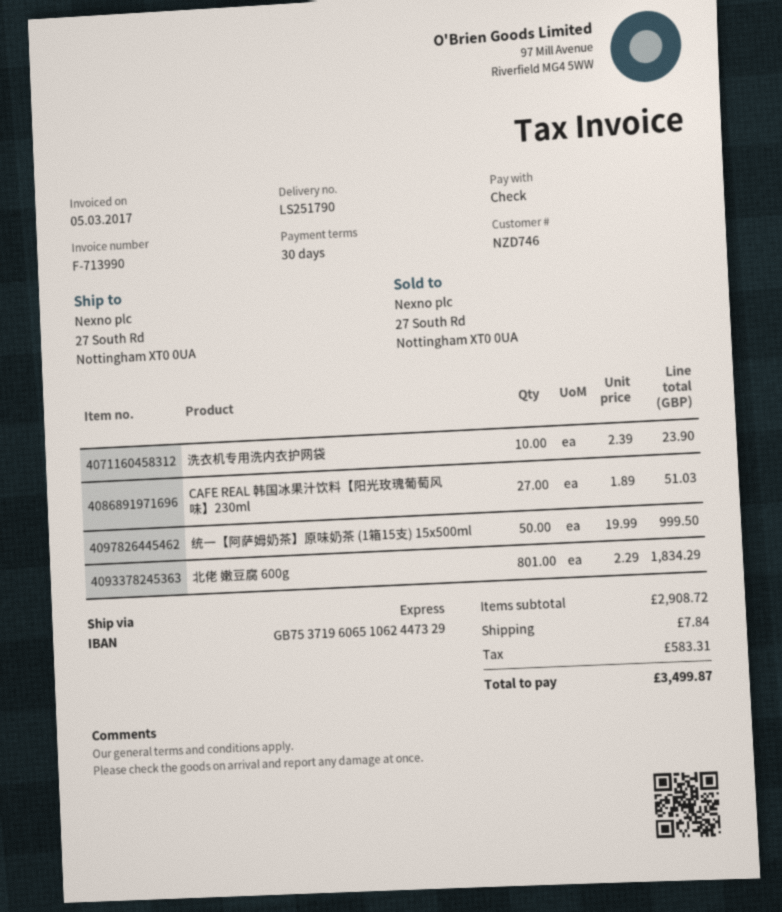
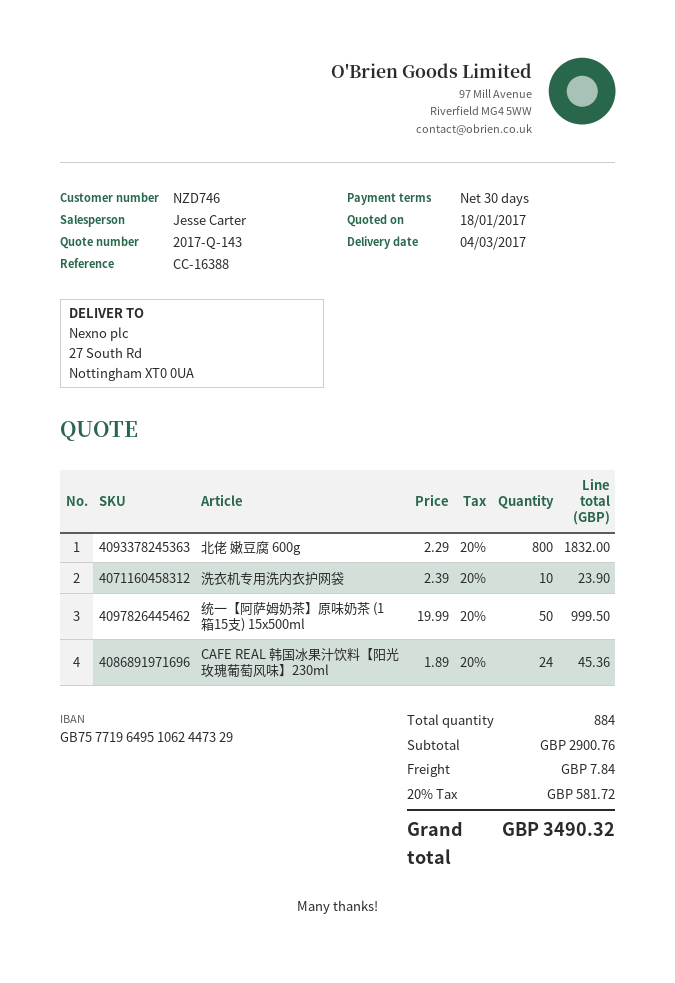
bank account: GB75371960651062447329 -> GB75771964951062447329
CAFE REAL 韩国冰果汁饮料【阳光玫瑰葡萄风味】230ml: 27 x 1.89 = 51.03 -> 24 x 1.89 = 45.36
北佬 嫩豆腐 600g: 801 x 2.29 = 1834.29 -> 800 x 2.29 = 1832.00
subtotal: 2908.72 -> 2900.76
tax: 583.31 -> 581.72
total: 3499.87 -> 3490.32

